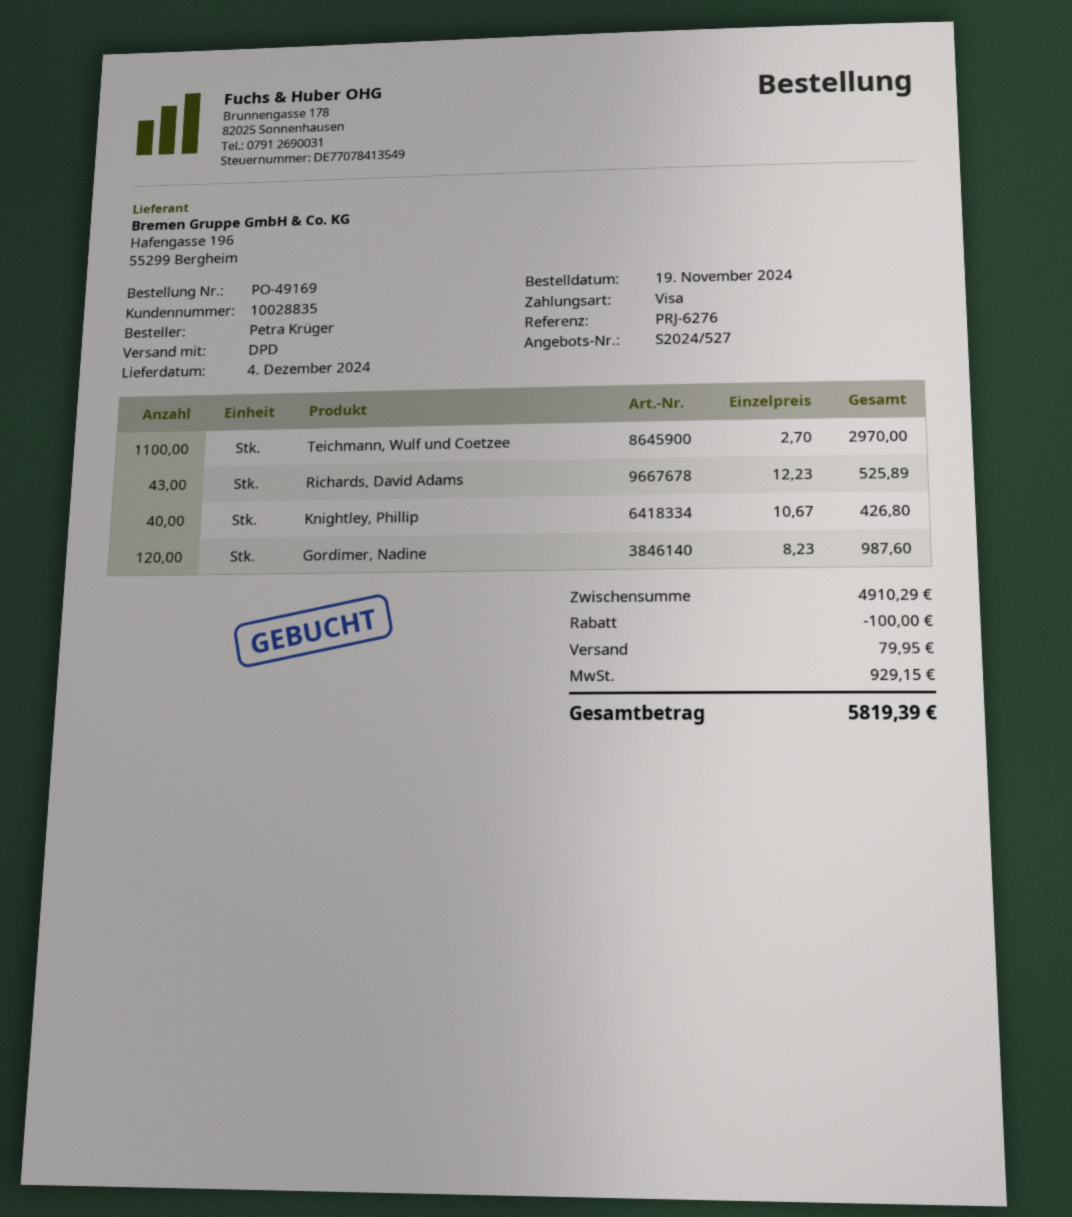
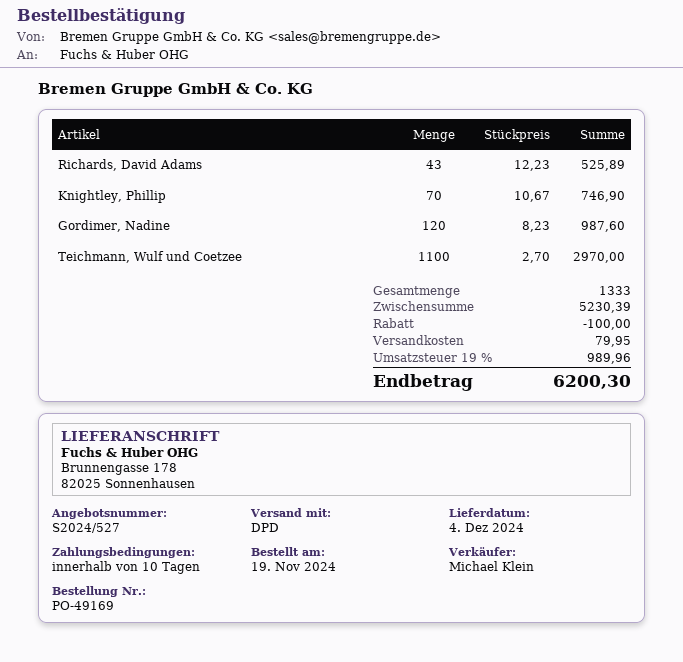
Knightley, Phillip: 40 x 10.67 = 426.80 -> 70 x 10.67 = 746.90
subtotal: 4910.29 -> 5230.39
tax: 929.15 -> 989.96
total: 5819.39 -> 6200.30

